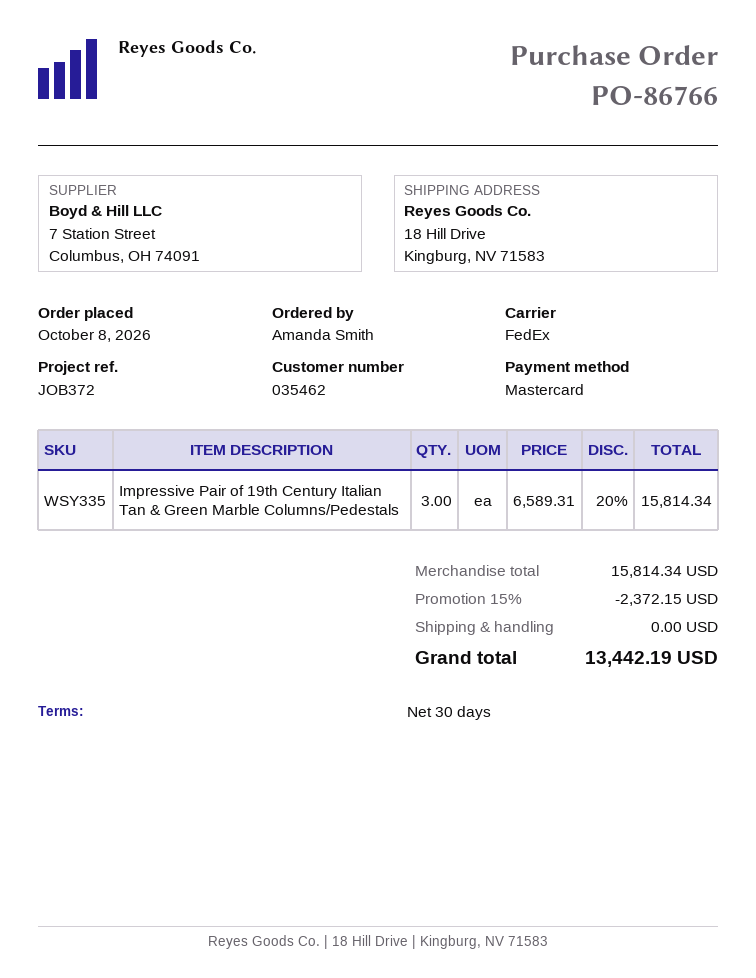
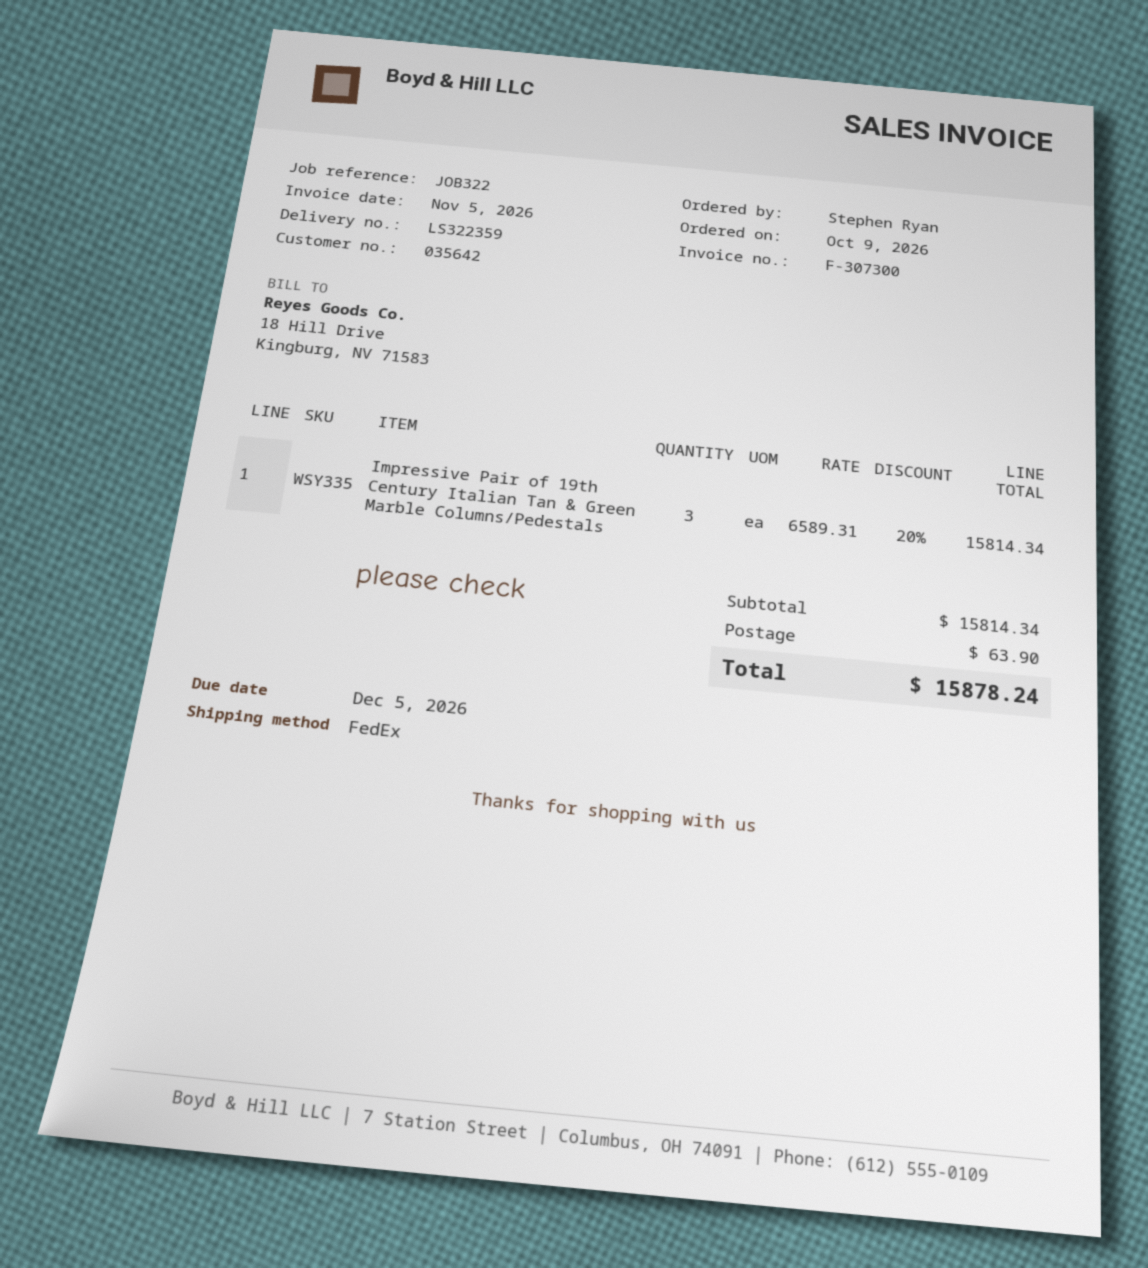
order date: 2026-10-08 -> 2026-10-09
customer number: 035462 -> 035642
reference: JOB372 -> JOB322
ordered by: Amanda Smith -> Stephen Ryan
discount: 15% = 2372.15 -> none
shipping: 0.00 -> 63.90
total: 13442.19 -> 15878.24

